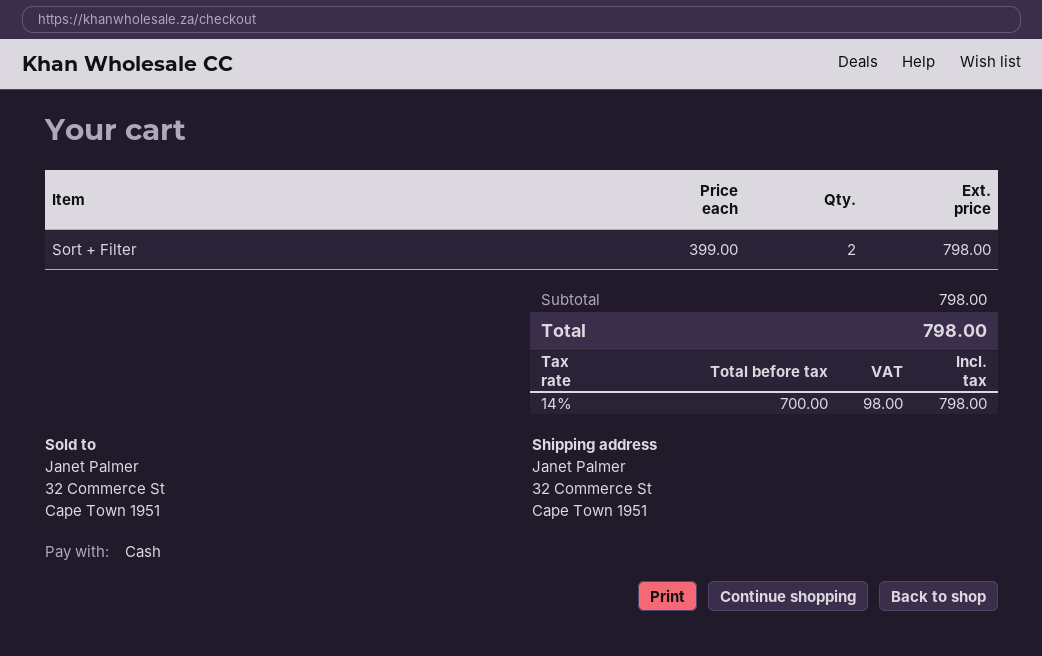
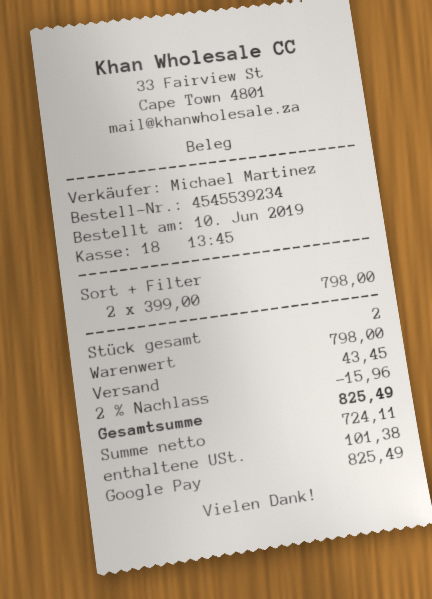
payment method: cash -> Google Pay
discount: none -> 2% = 15.96
shipping: none -> 43.45
net: 700.00 -> 724.11
tax: 98.00 -> 101.38
total: 798.00 -> 825.49

